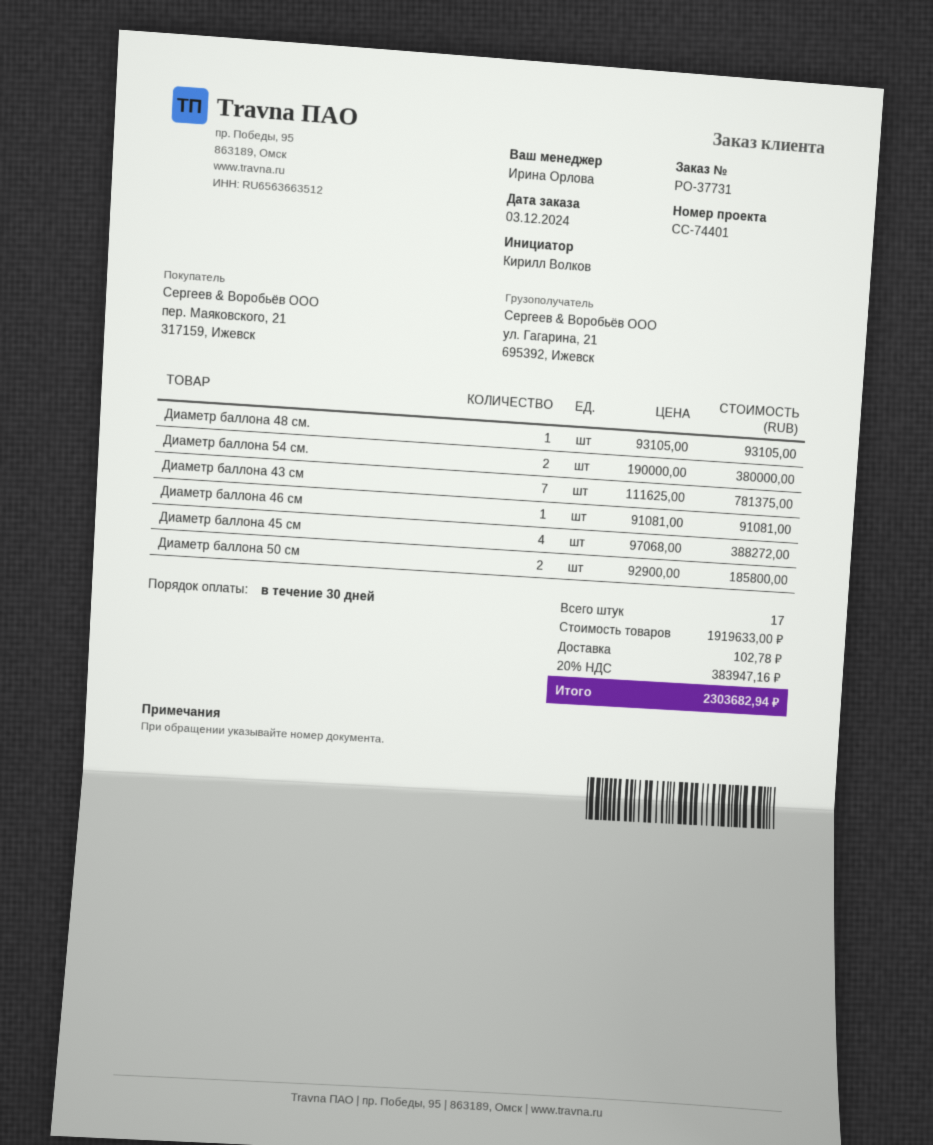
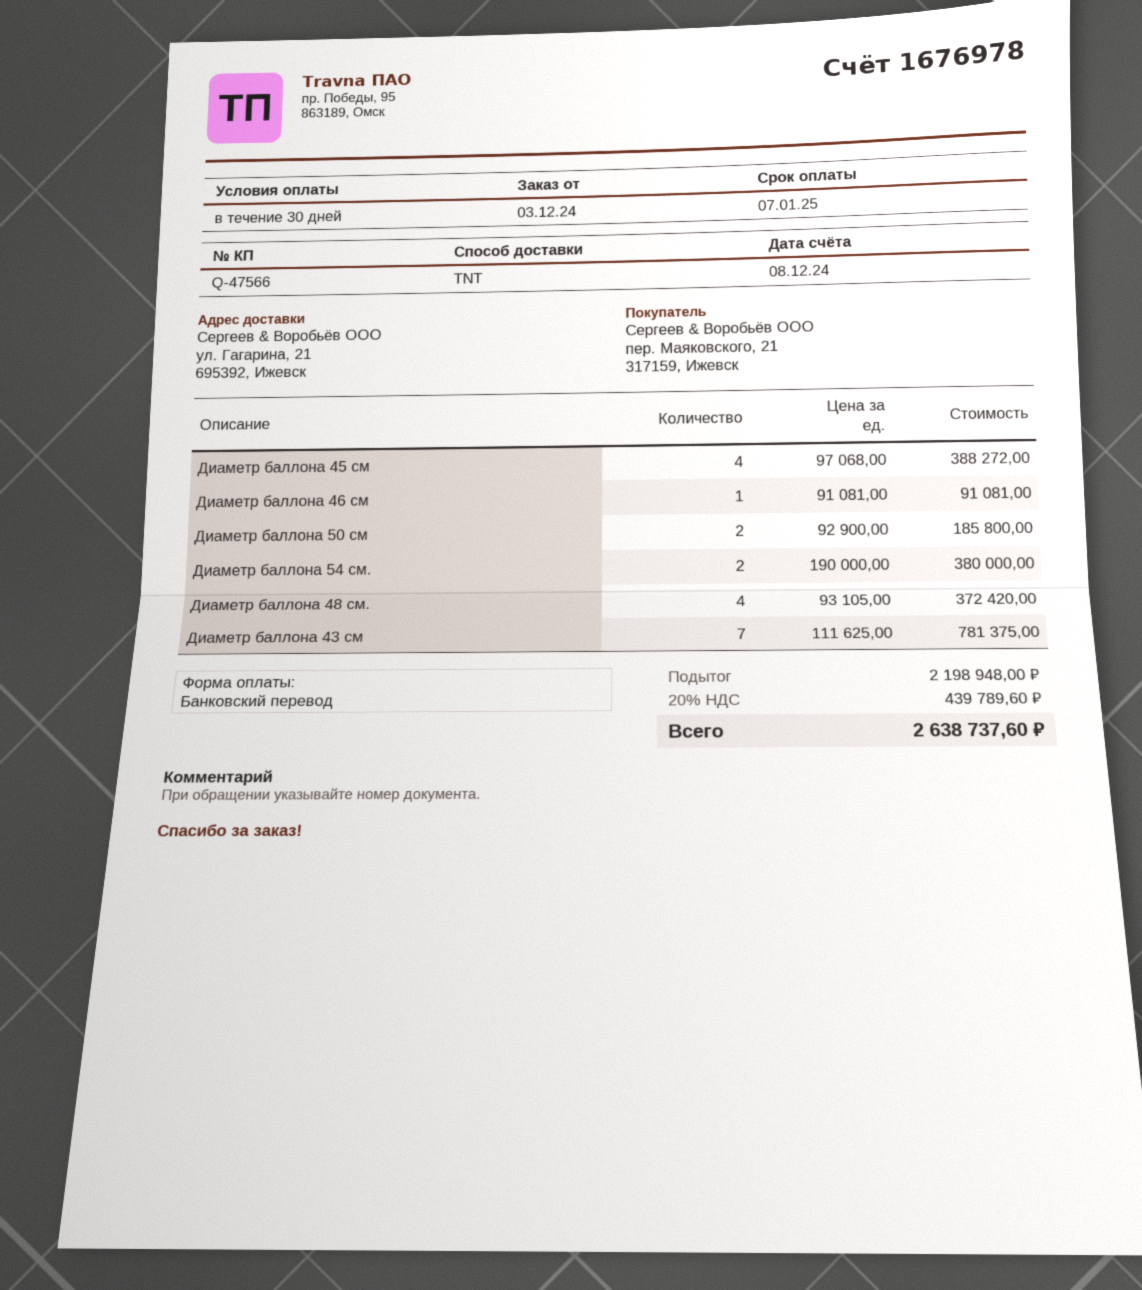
Диаметр баллона 48 см.: 1 x 93105.00 = 93105.00 -> 4 x 93105.00 = 372420.00
subtotal: 1919633.00 -> 2198948.00
shipping: 102.78 -> none
tax: 20% = 383947.16 -> 20% = 439789.60
total: 2303682.94 -> 2638737.60

